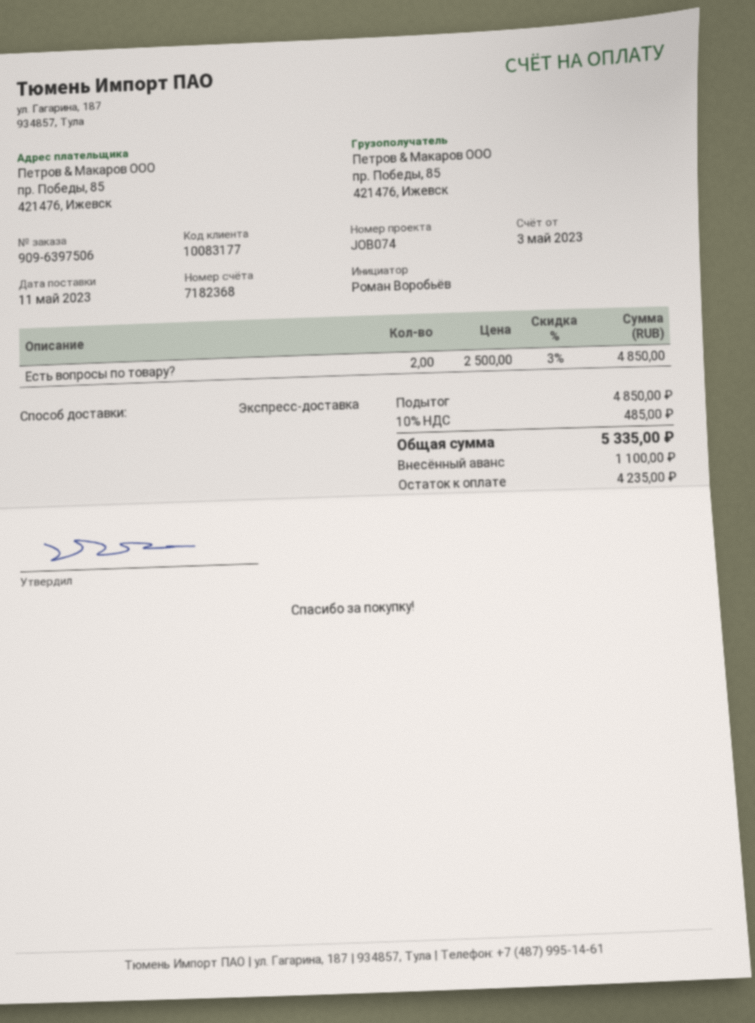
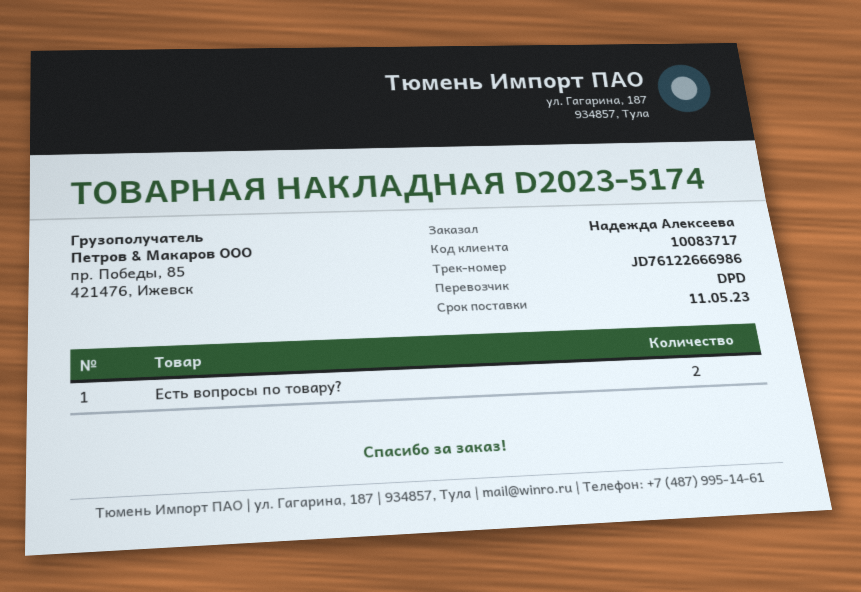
customer number: 10083177 -> 10083717
ordered by: Роман Воробьёв -> Надежда Алексеева
shipping method: express -> DPD

